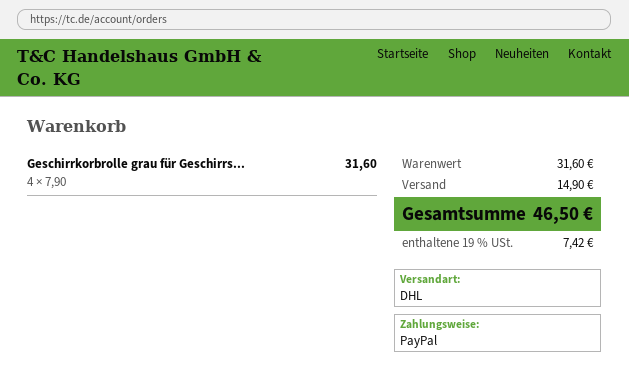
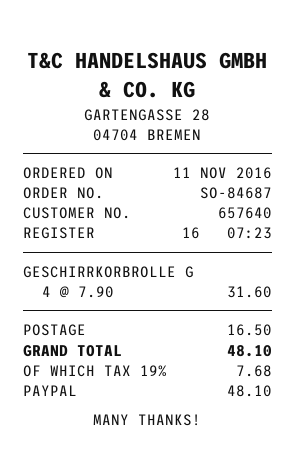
shipping: 14.90 -> 16.50
tax: 19% = 7.42 -> 19% = 7.68
total: 46.50 -> 48.10

